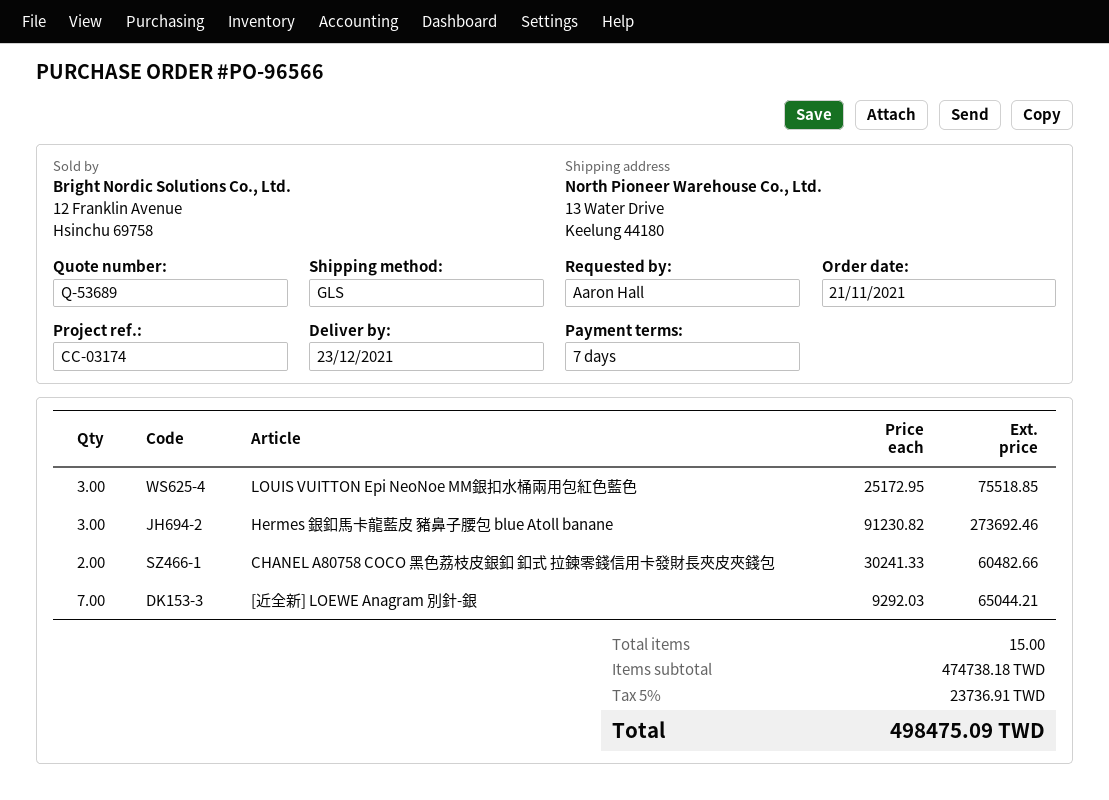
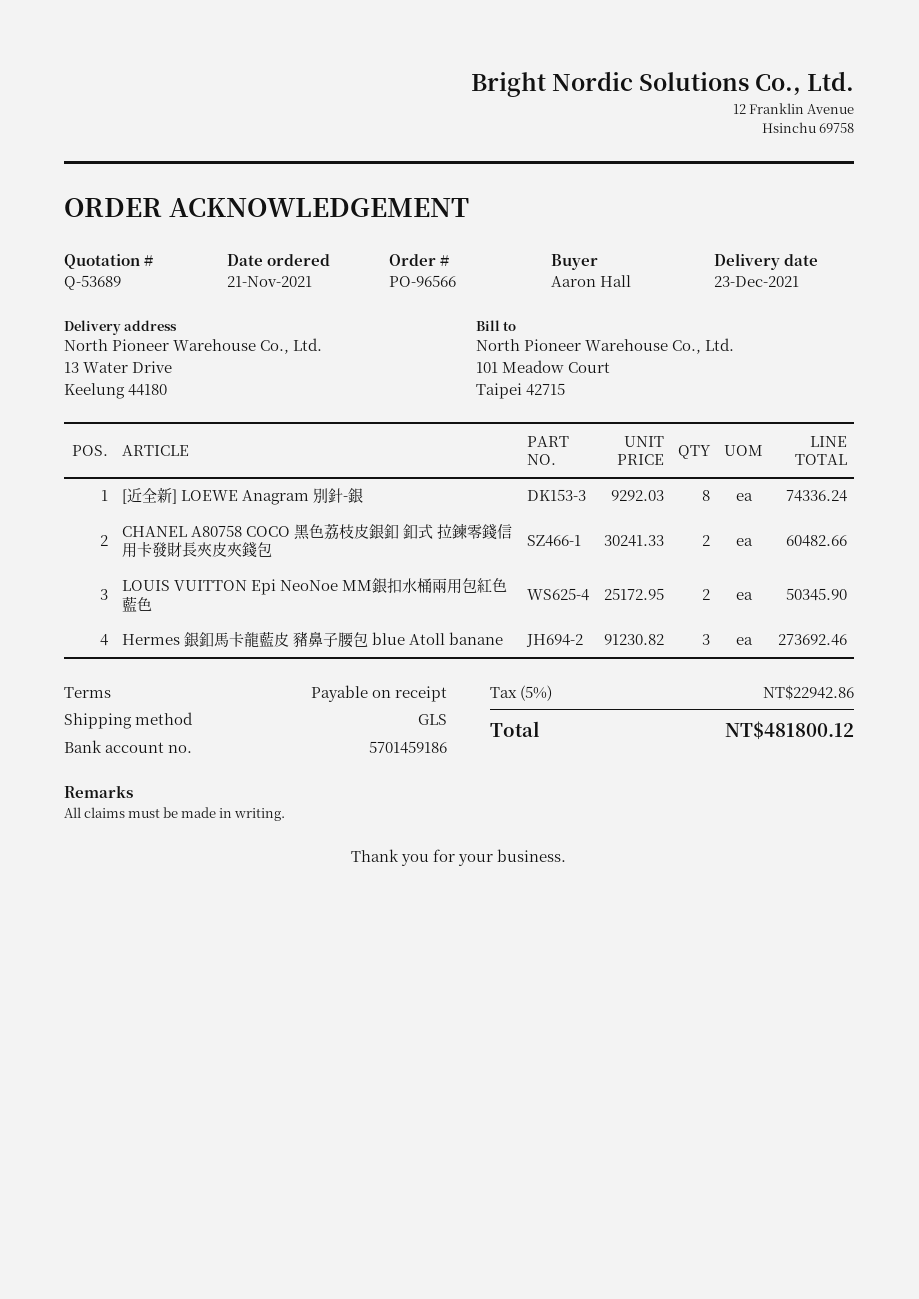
payment terms: 7 days -> on receipt
LOUIS VUITTON Epi NeoNoe MM銀扣水桶兩用包紅色藍色: 3 x 25172.95 = 75518.85 -> 2 x 25172.95 = 50345.90
[近全新] LOEWE Anagram 別針-銀: 7 x 9292.03 = 65044.21 -> 8 x 9292.03 = 74336.24
tax: 5% = 23736.91 -> 5% = 22942.86
total: 498475.09 -> 481800.12

